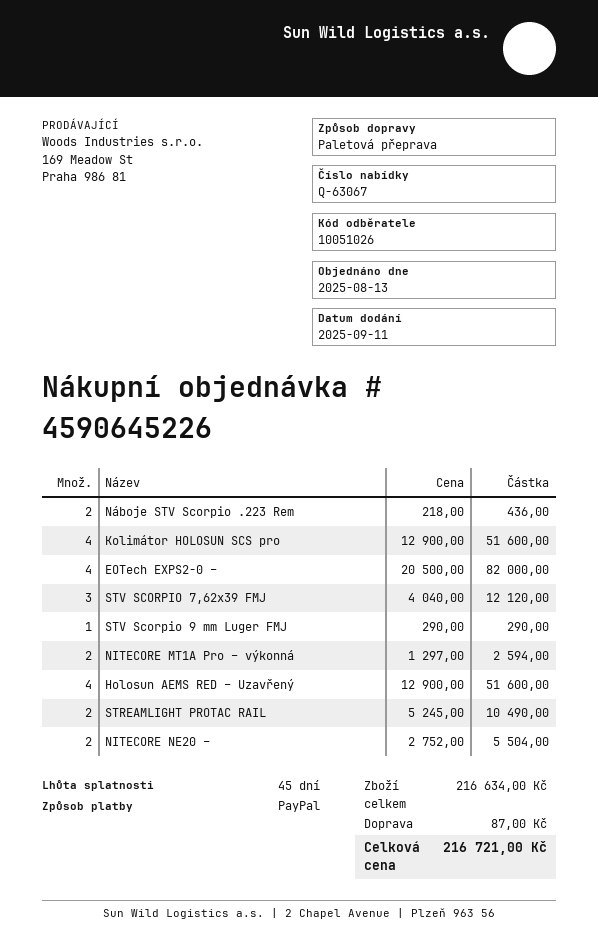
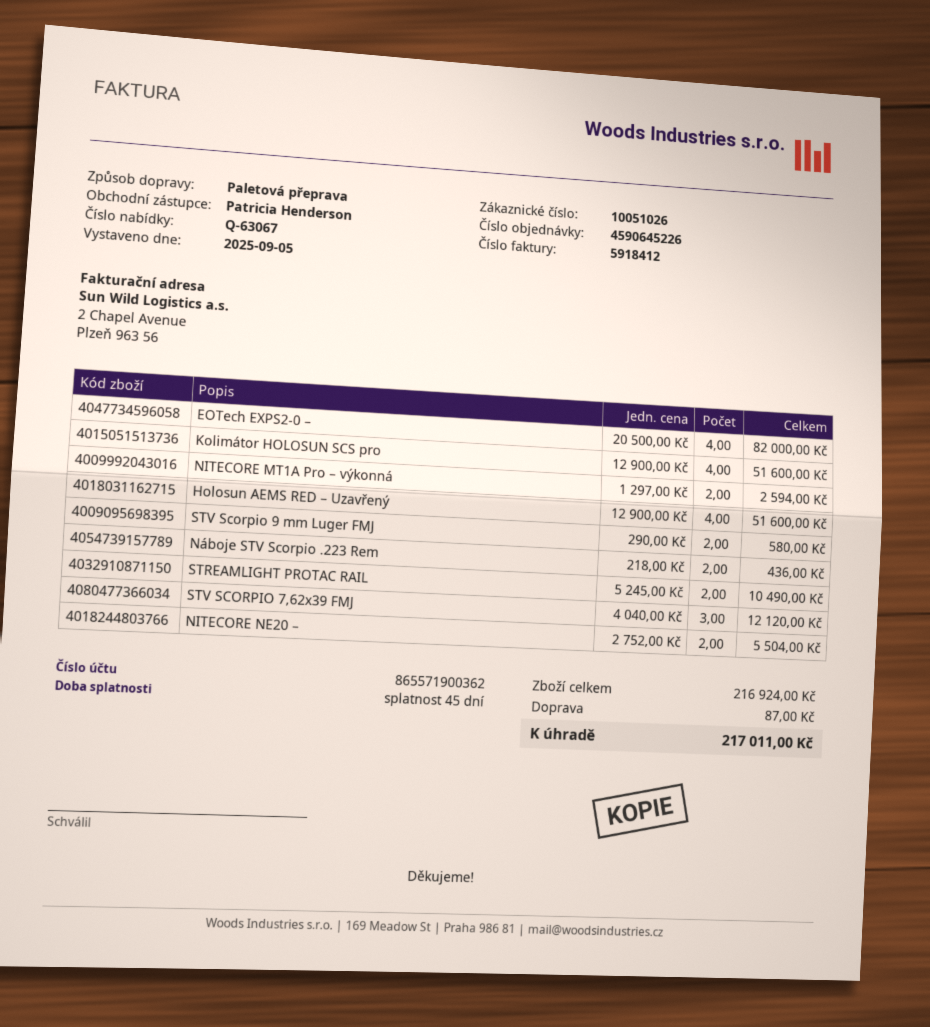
STV Scorpio 9 mm Luger FMJ: 1 x 290.00 = 290.00 -> 2 x 290.00 = 580.00
subtotal: 216634.00 -> 216924.00
total: 216721.00 -> 217011.00

